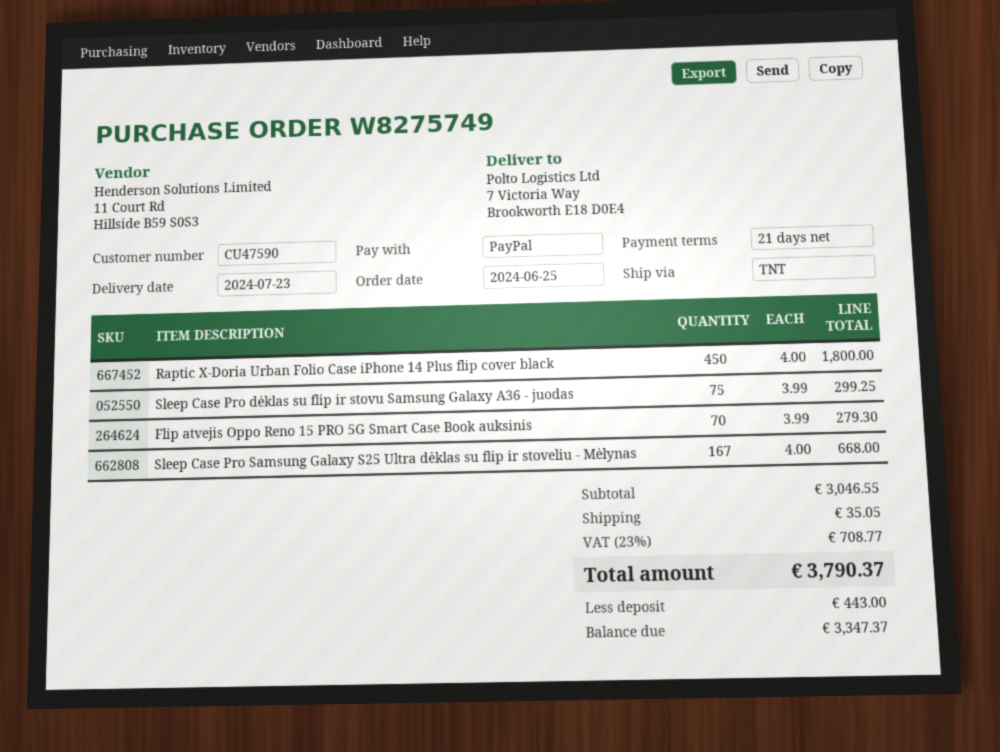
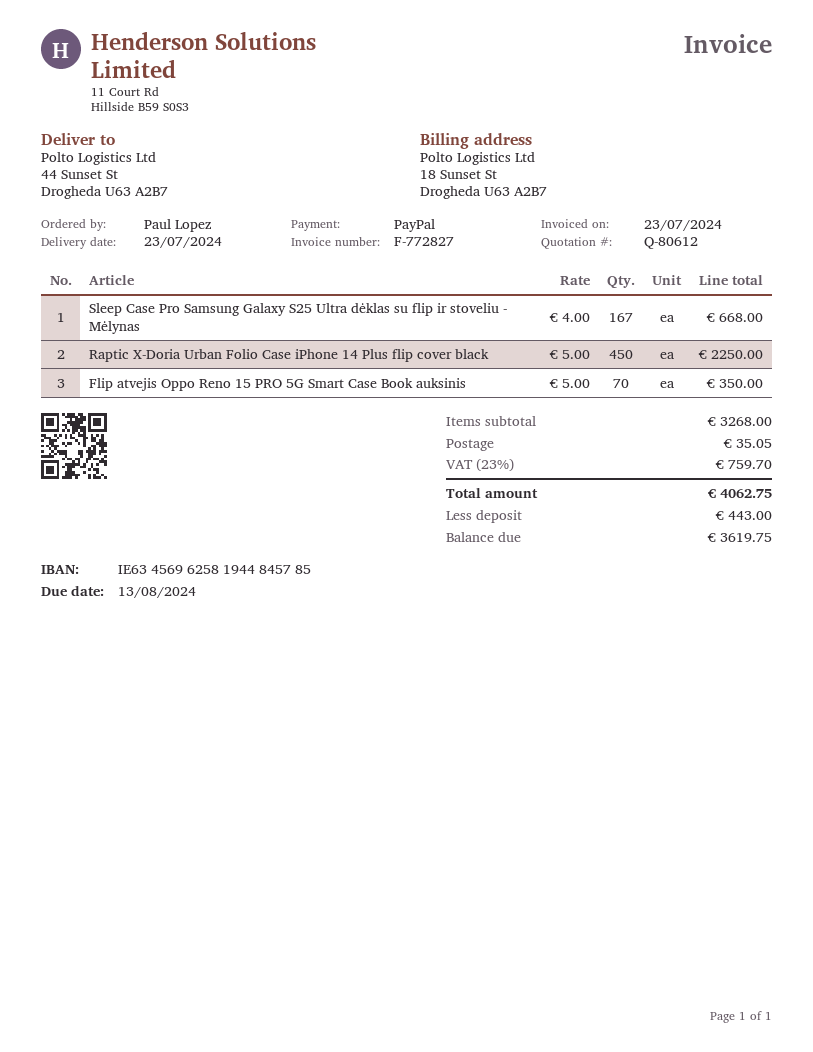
ship to: 7 Victoria Way, Brookworth E18 D0E4 -> 44 Sunset St, Drogheda U63 A2B7
Raptic X-Doria Urban Folio Case iPhone 14 Plus flip cover black: 450 x 4.00 = 1800.00 -> 450 x 5.00 = 2250.00
Sleep Case Pro dėklas su flip ir stovu Samsung Galaxy A36 - juodas: 75 x 3.99 = 299.25 -> none
Flip atvejis Oppo Reno 15 PRO 5G Smart Case Book auksinis: 70 x 3.99 = 279.30 -> 70 x 5.00 = 350.00
subtotal: 3046.55 -> 3268.00
tax: 23% = 708.77 -> 23% = 759.70
total: 3790.37 -> 4062.75
balance: 3347.37 -> 3619.75

